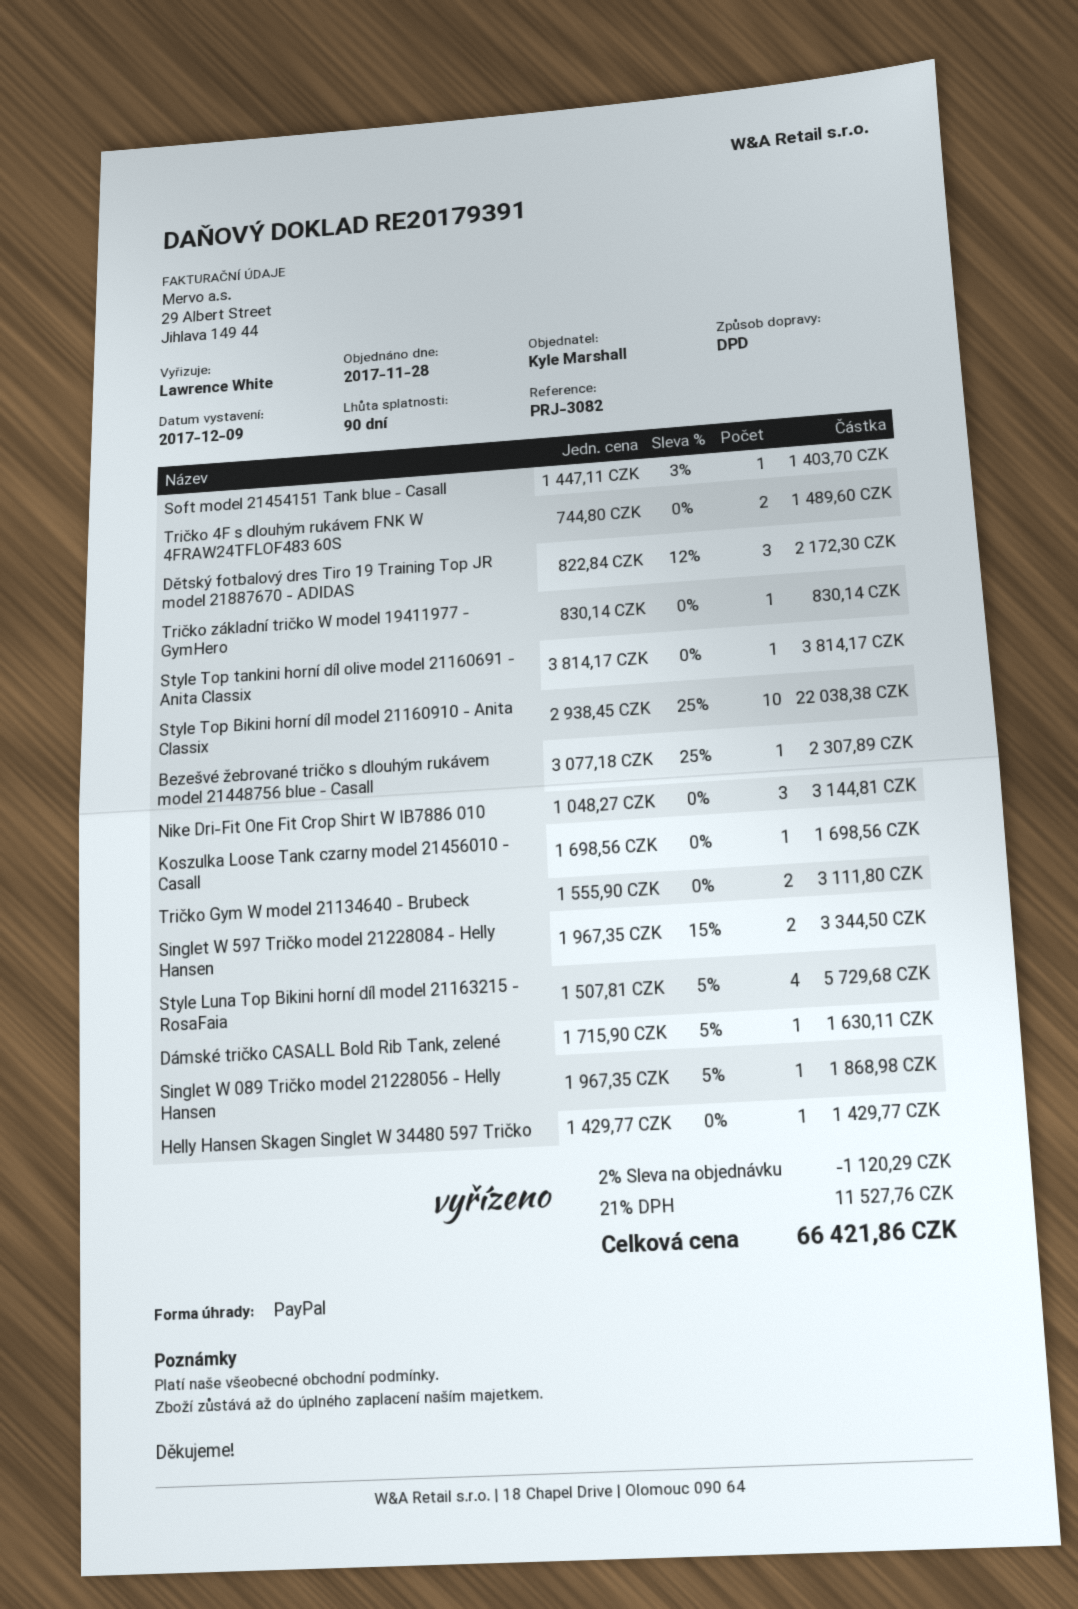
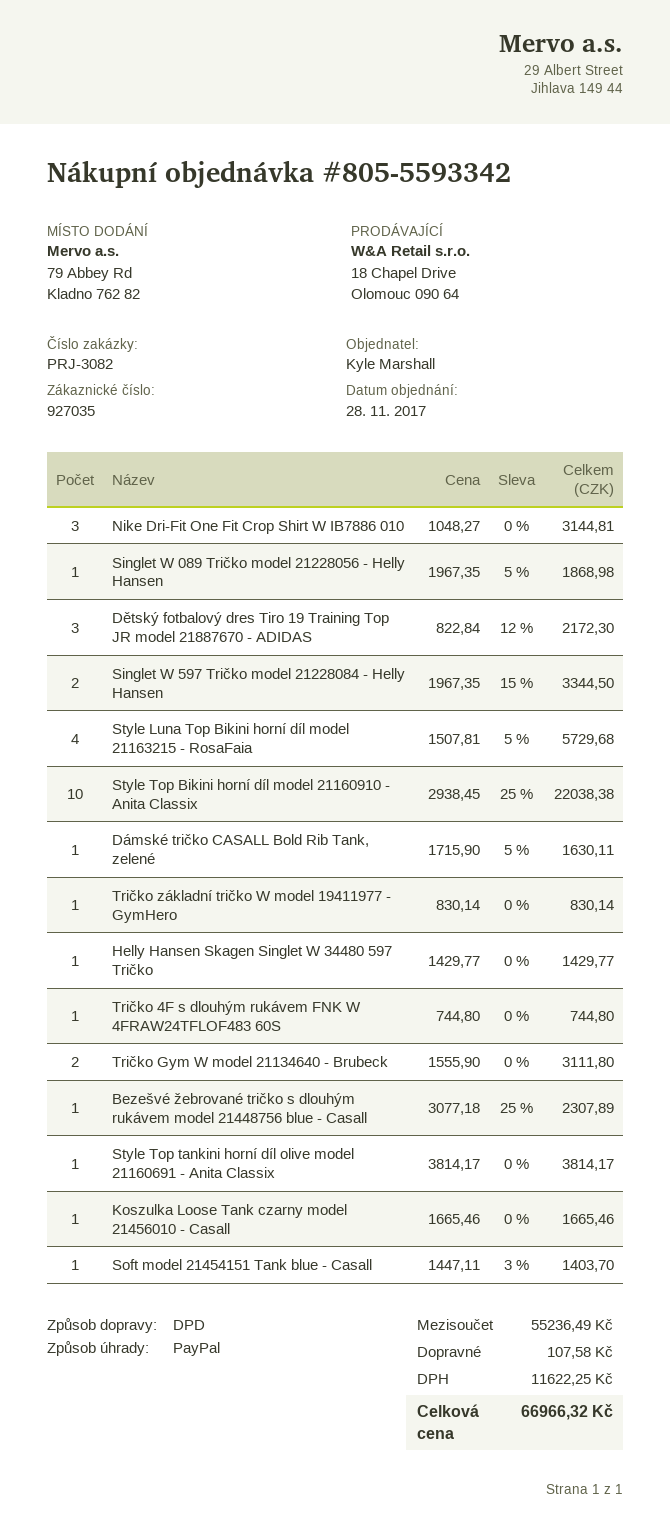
Tričko 4F s dlouhým rukávem FNK W 4FRAW24TFLOF483 60S: 2 x 744.80 = 1489.60 -> 1 x 744.80 = 744.80
Koszulka Loose Tank czarny model 21456010 - Casall: 1 x 1698.56 = 1698.56 -> 1 x 1665.46 = 1665.46
discount: 2% = 1120.29 -> none
shipping: none -> 107.58
tax: 11527.76 -> 11622.25
total: 66421.86 -> 66966.32

